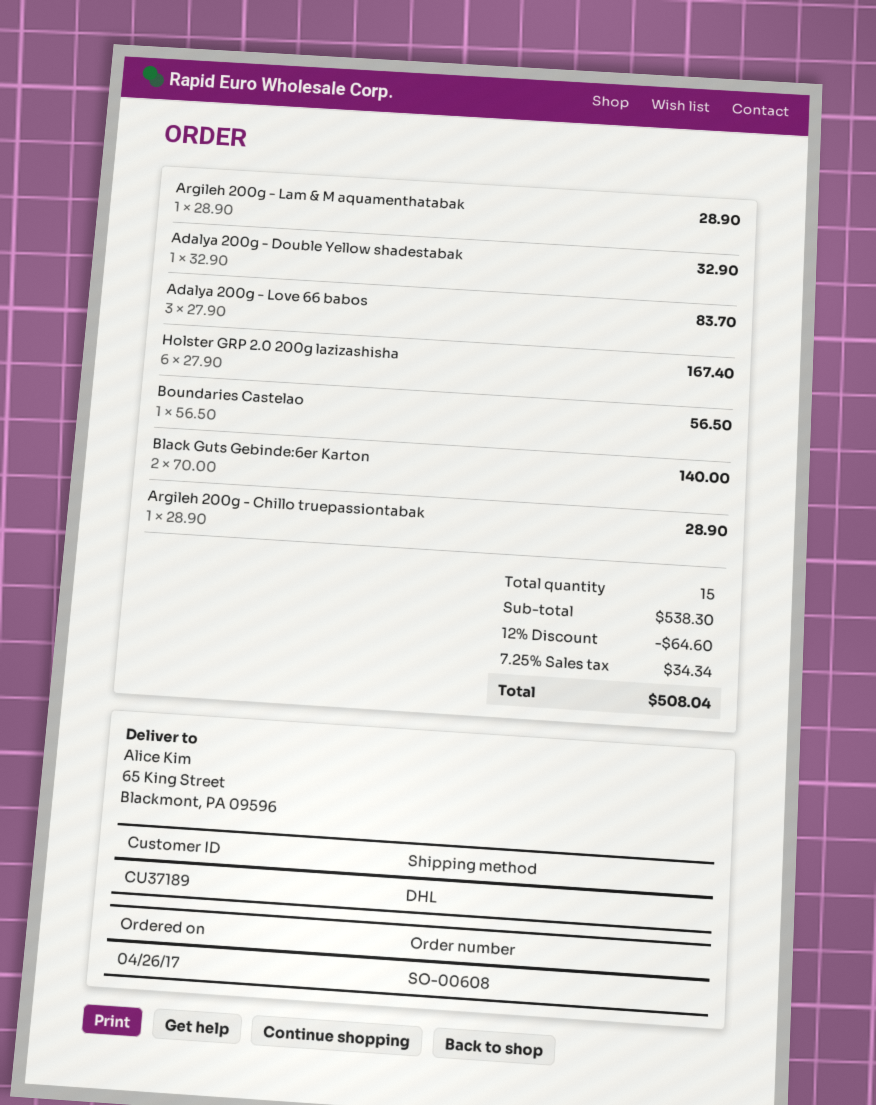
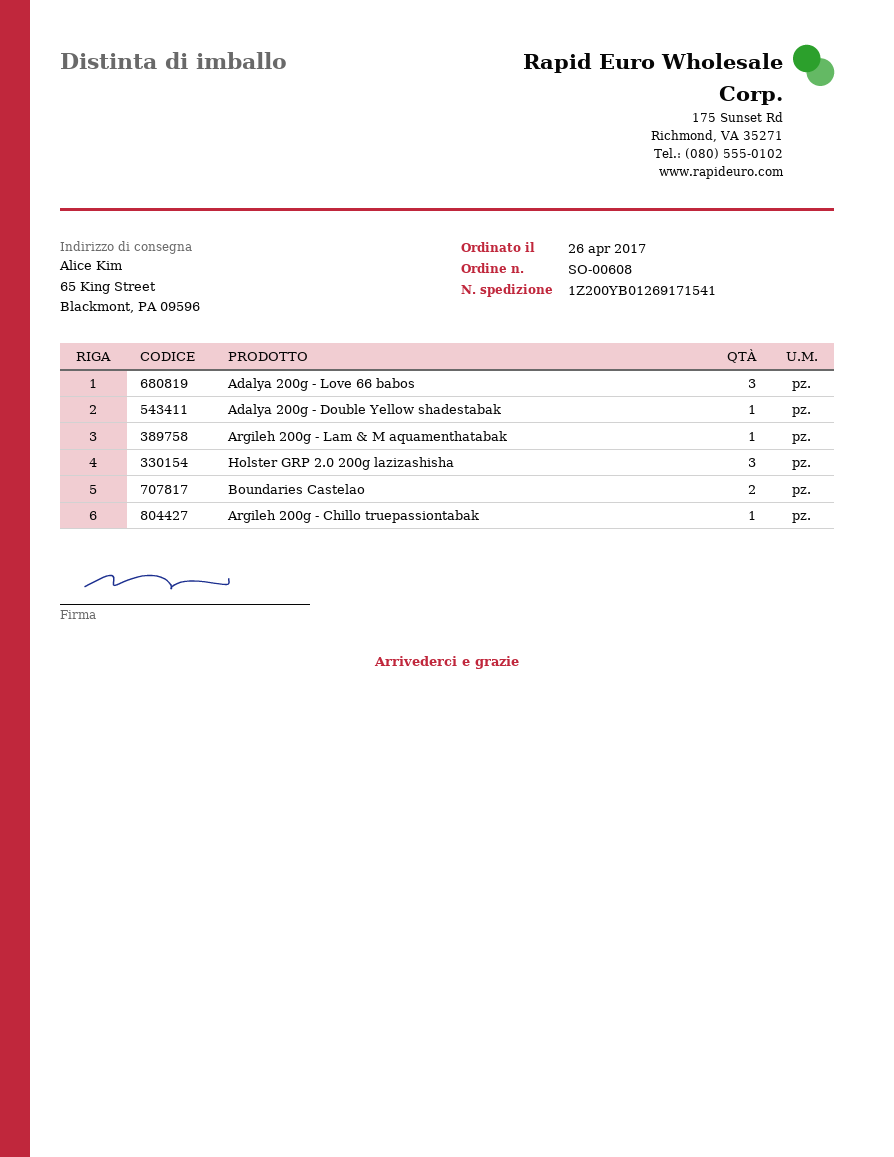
Holster GRP 2.0 200g lazizashisha: 6 -> 3
Boundaries Castelao: 1 -> 2
Black Guts Gebinde:6er Karton: 2 -> none

